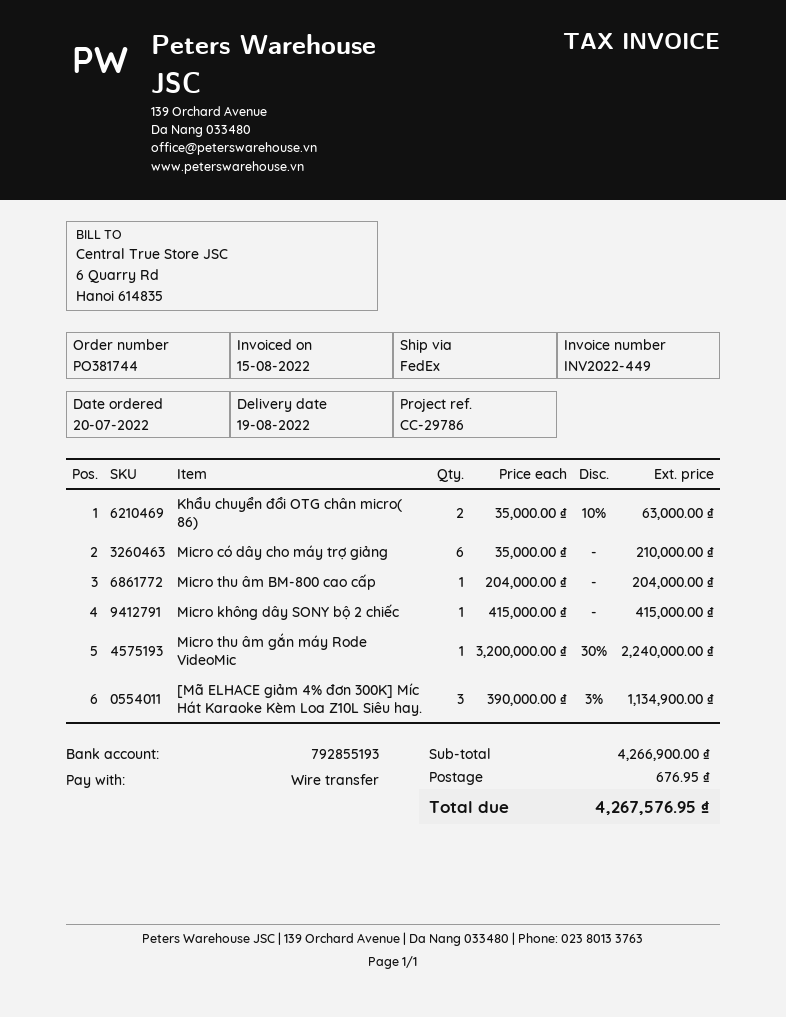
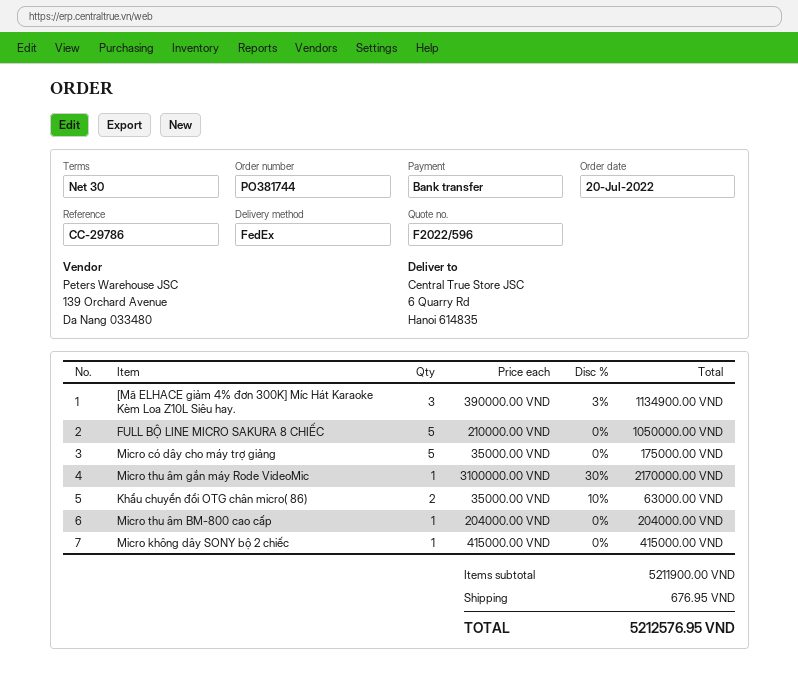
Micro có dây cho máy trợ giảng: 6 x 35000.00 = 210000.00 -> 5 x 35000.00 = 175000.00
Micro thu âm gắn máy Rode VideoMic: 1 x 3200000.00 - 30% = 2240000.00 -> 1 x 3100000.00 - 30% = 2170000.00
FULL BỘ LINE MICRO SAKURA 8 CHIẾC: none -> 5 x 210000.00 = 1050000.00
subtotal: 4266900.00 -> 5211900.00
total: 4267576.95 -> 5212576.95

